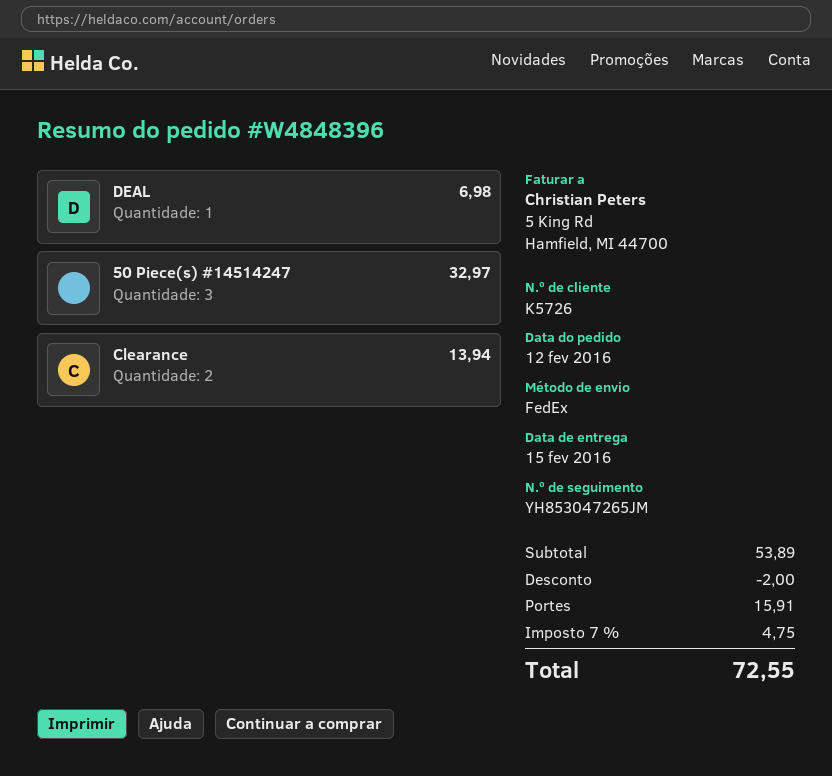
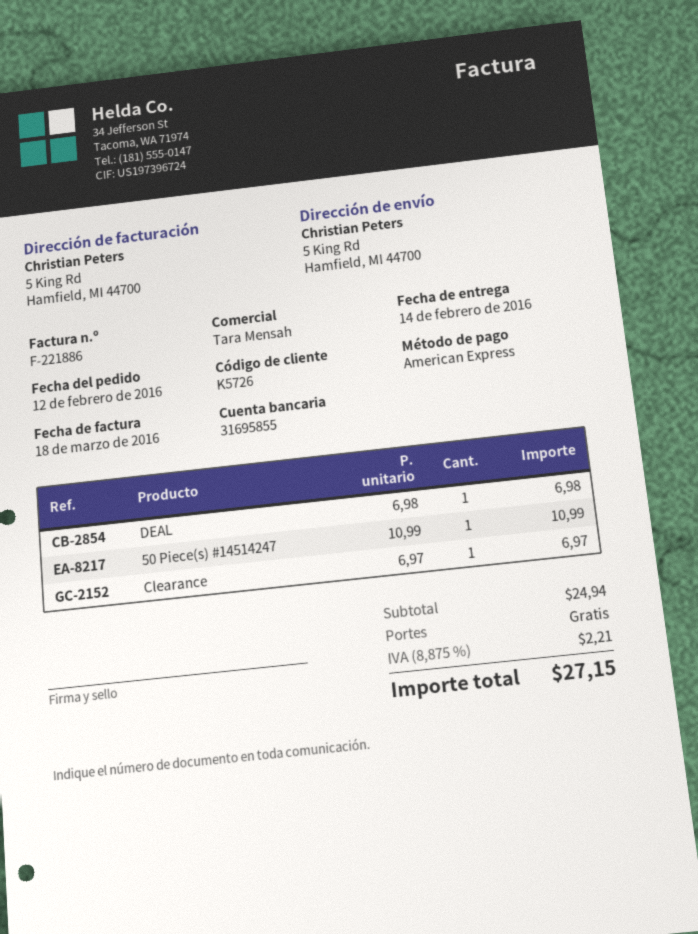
delivery date: 2016-02-15 -> 2016-02-14
50 Piece(s) #14514247: 3 for 32.97 -> 1 for 10.99
Clearance: 2 for 13.94 -> 1 for 6.97
subtotal: 53.89 -> 24.94
discount: 2.00 -> none
shipping: 15.91 -> 0.00
tax: 7% = 4.75 -> 8.875% = 2.21
total: 72.55 -> 27.15

